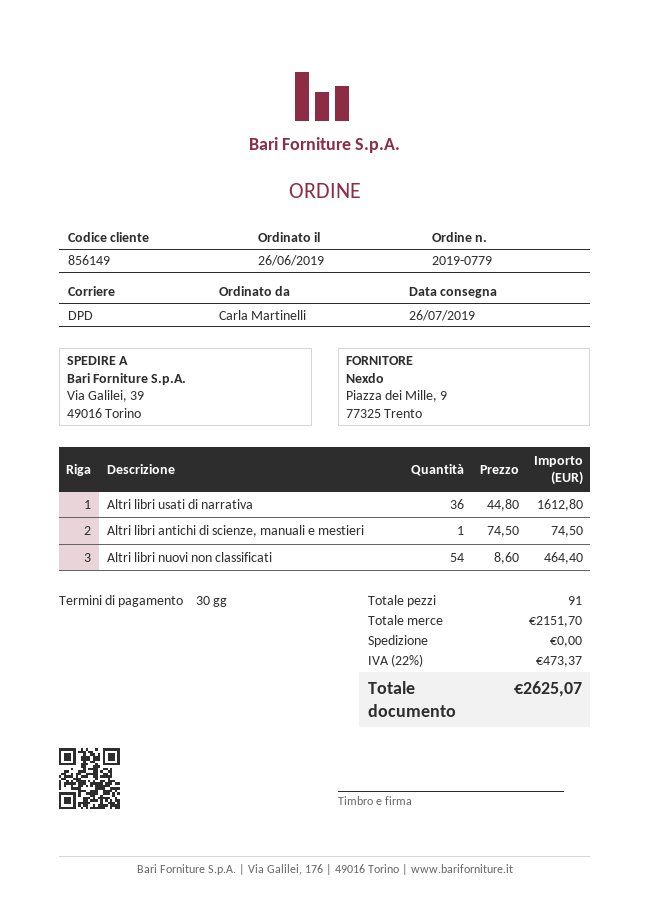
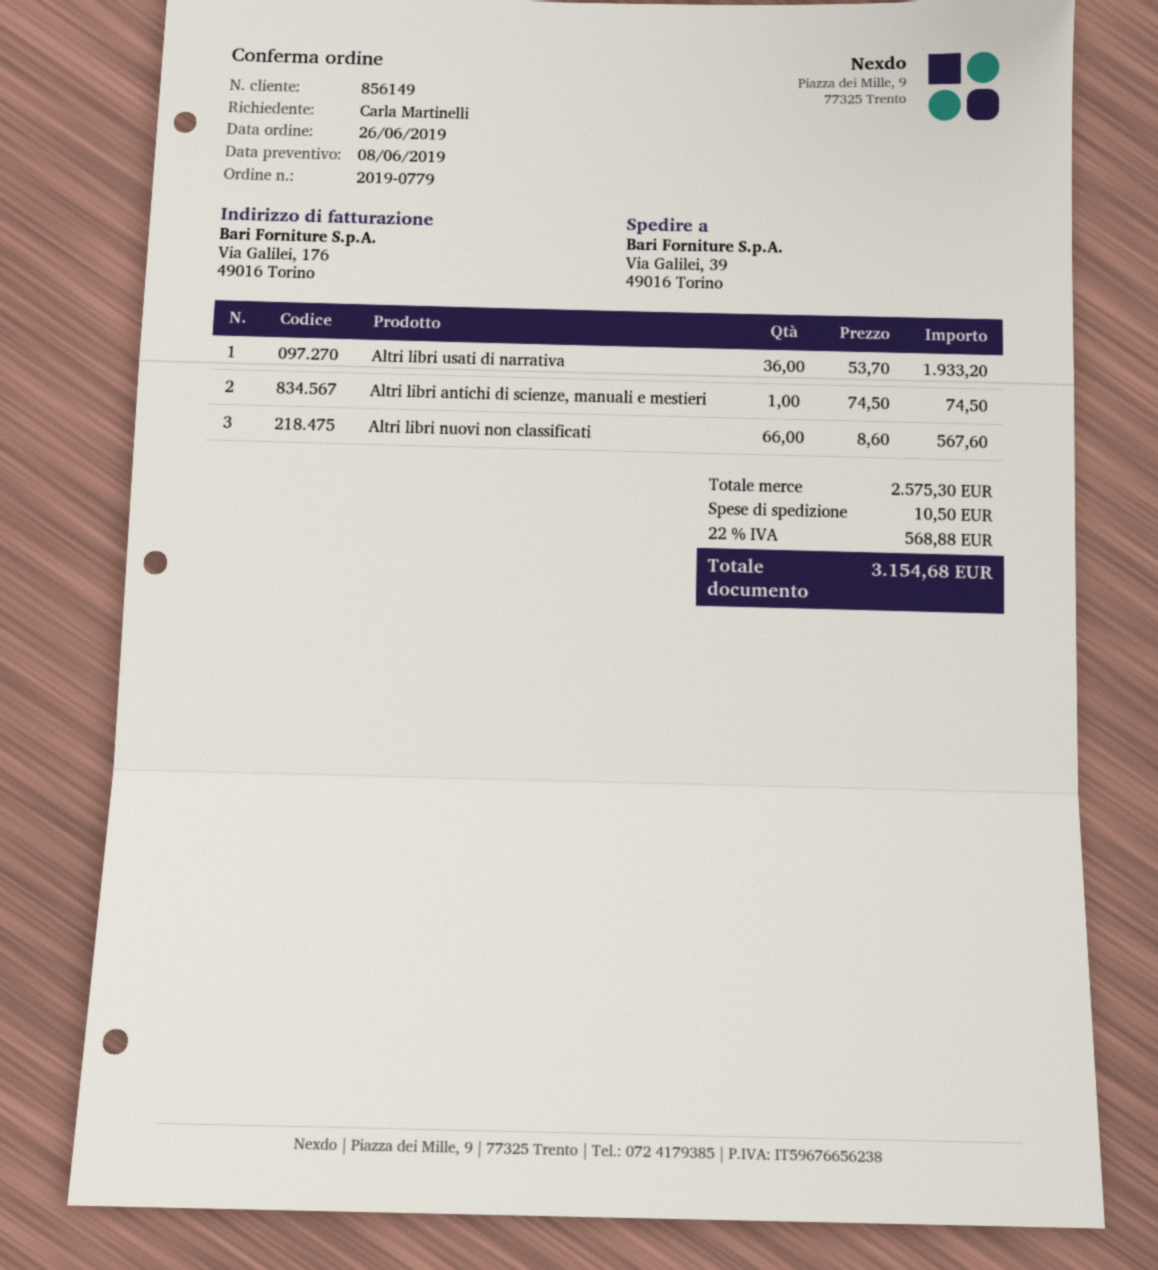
Altri libri usati di narrativa: 36 x 44.80 = 1612.80 -> 36 x 53.70 = 1933.20
Altri libri nuovi non classificati: 54 x 8.60 = 464.40 -> 66 x 8.60 = 567.60
subtotal: 2151.70 -> 2575.30
shipping: 0.00 -> 10.50
tax: 22% = 473.37 -> 22% = 568.88
total: 2625.07 -> 3154.68

